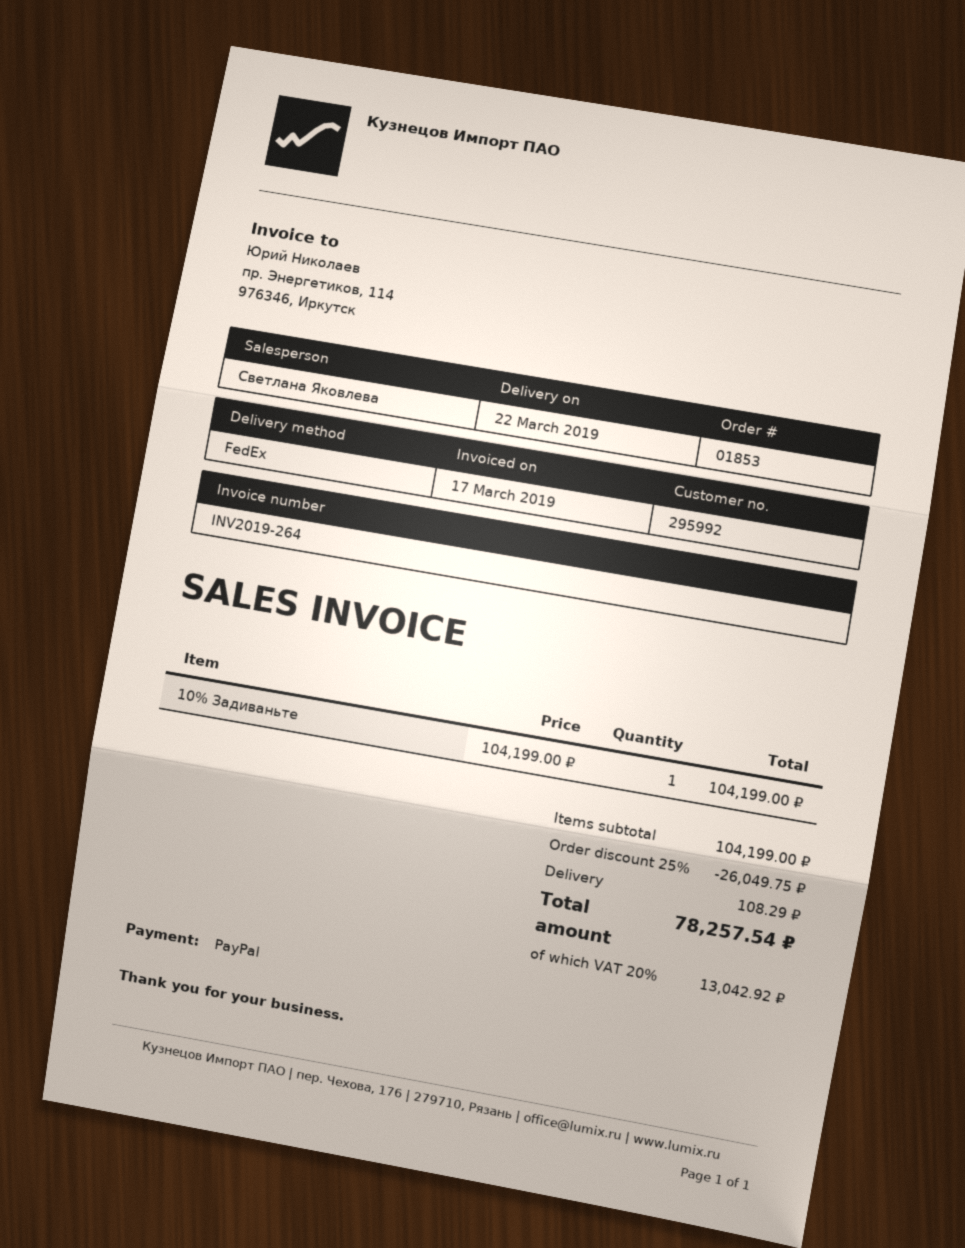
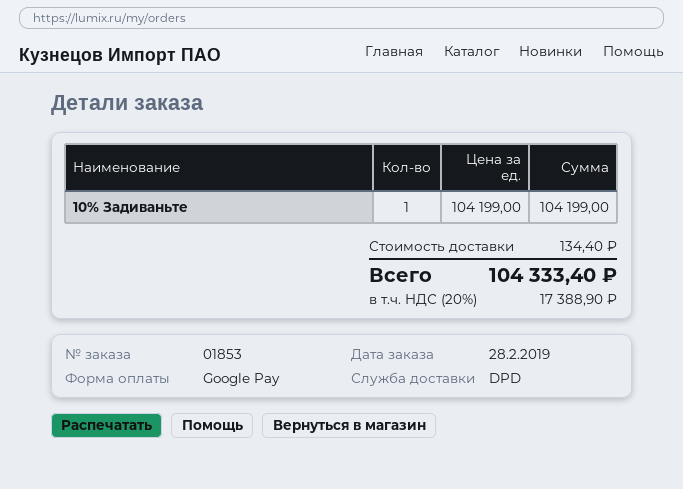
payment method: PayPal -> Google Pay
shipping method: FedEx -> DPD
discount: 25% = 26049.75 -> none
shipping: 108.29 -> 134.40
tax: 20% = 13042.92 -> 20% = 17388.90
total: 78257.54 -> 104333.40

